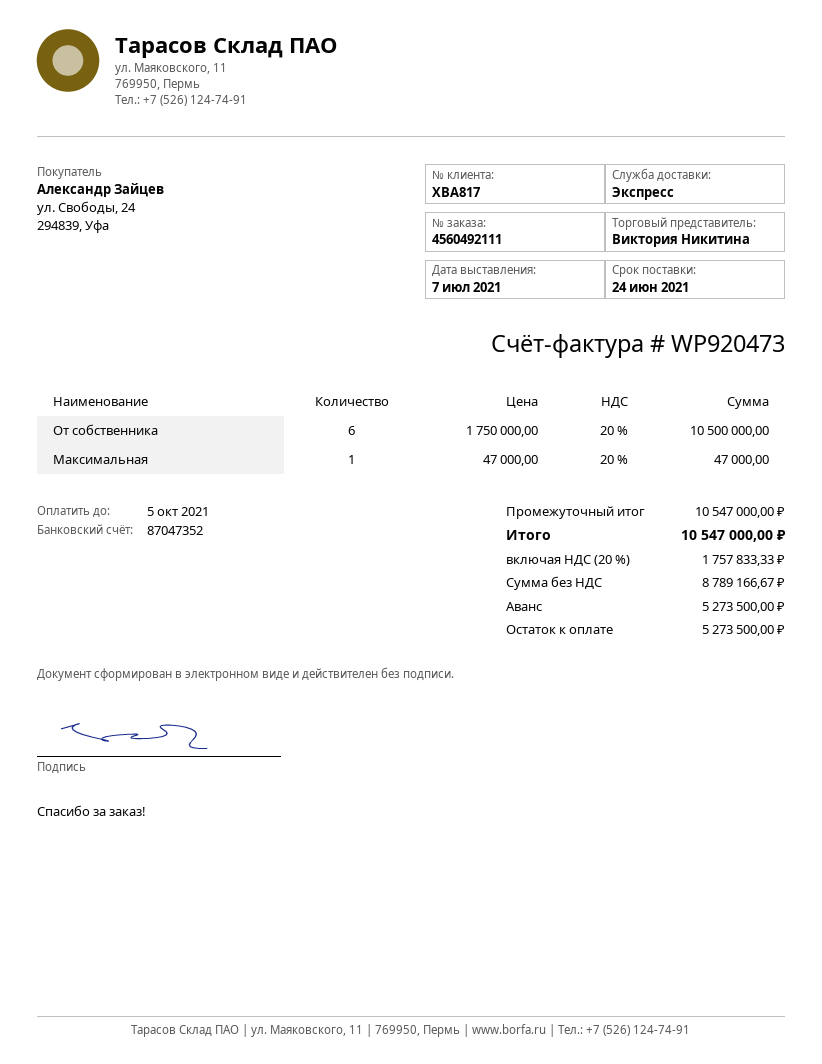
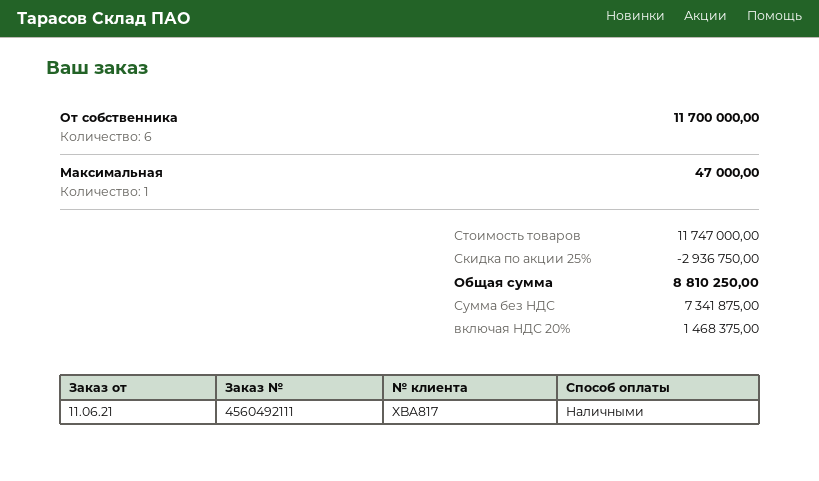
От собственника: 6 for 10500000.00 -> 6 for 11700000.00
subtotal: 10547000.00 -> 11747000.00
discount: none -> 25% = 2936750.00
net: 8789166.67 -> 7341875.00
tax: 20% = 1757833.33 -> 20% = 1468375.00
total: 10547000.00 -> 8810250.00

